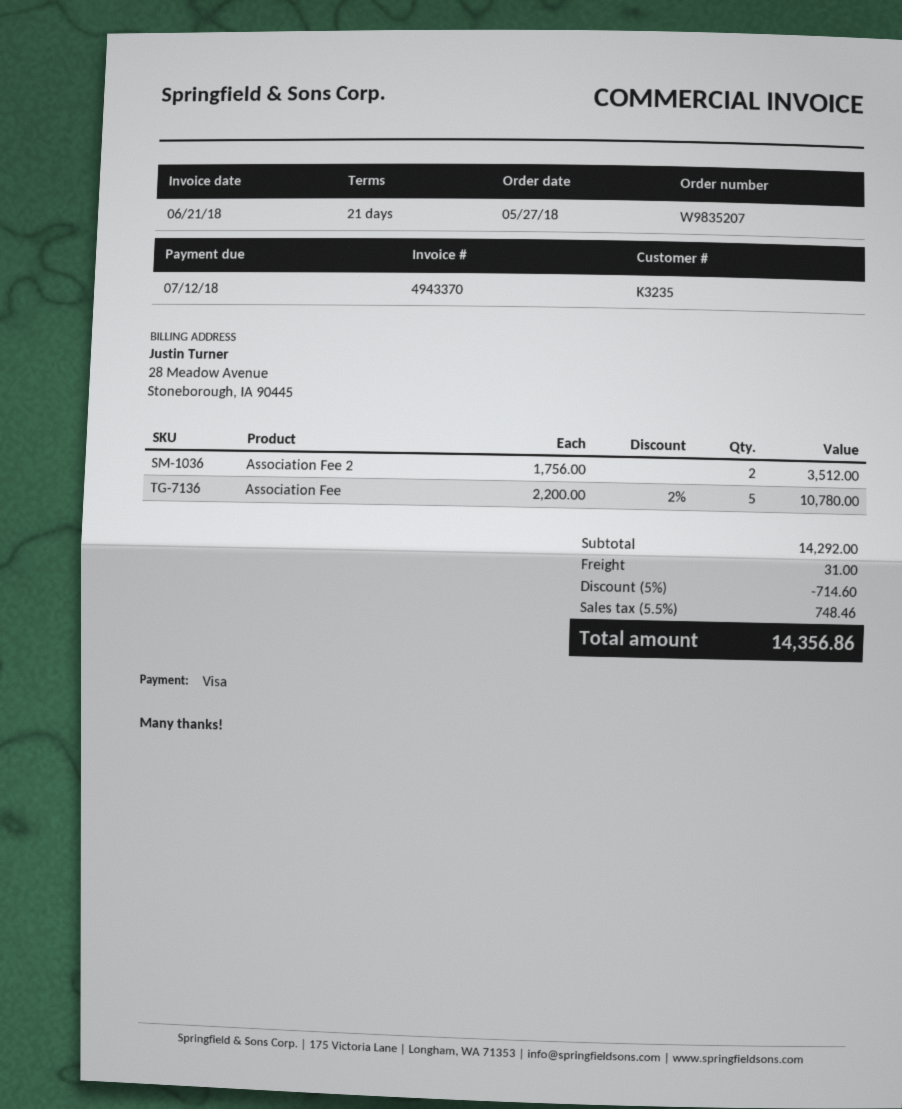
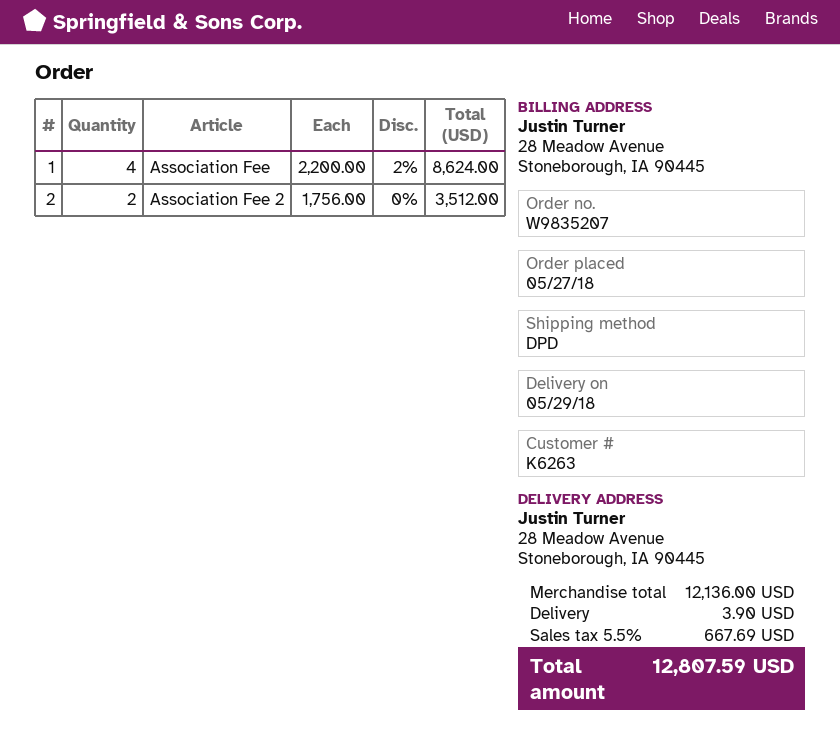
customer number: K3235 -> K6263
Association Fee: 5 x 2200.00 - 2% = 10780.00 -> 4 x 2200.00 - 2% = 8624.00
subtotal: 14292.00 -> 12136.00
discount: 5% = 714.60 -> none
shipping: 31.00 -> 3.90
tax: 5.5% = 748.46 -> 5.5% = 667.69
total: 14356.86 -> 12807.59

